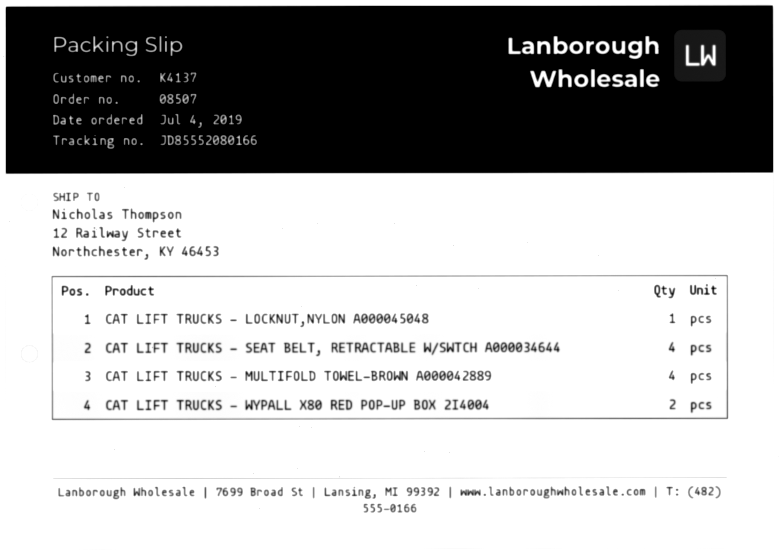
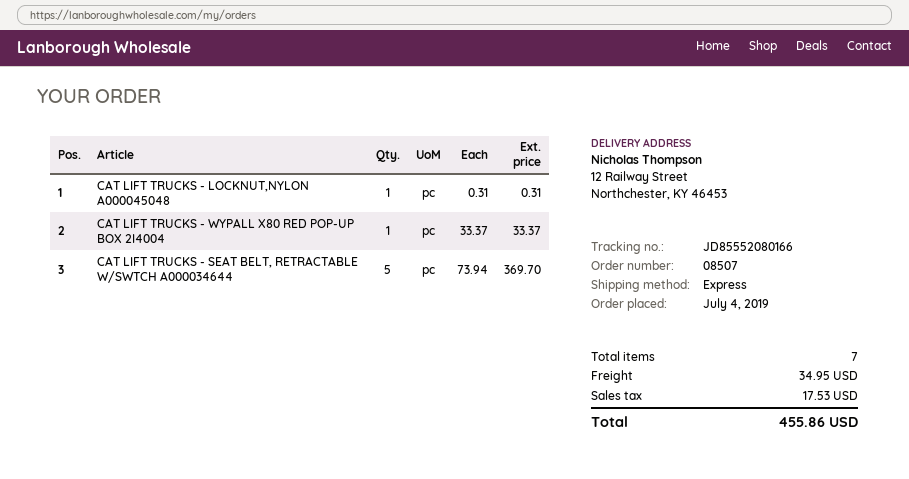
CAT LIFT TRUCKS - SEAT BELT, RETRACTABLE W/SWTCH A000034644: 4 -> 5
CAT LIFT TRUCKS - MULTIFOLD TOWEL-BROWN A000042889: 4 -> none
CAT LIFT TRUCKS - WYPALL X80 RED POP-UP BOX 2I4004: 2 -> 1

